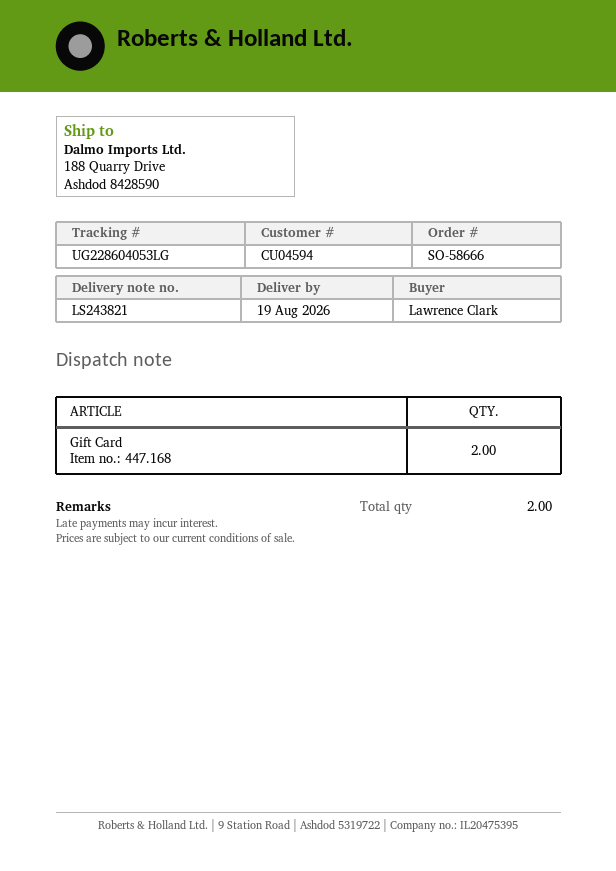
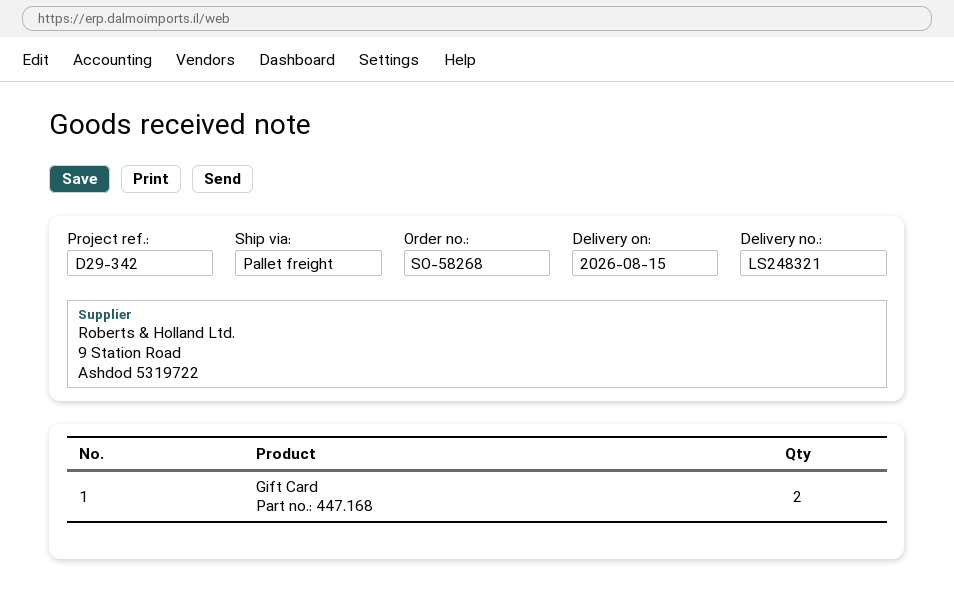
order number: SO-58666 -> SO-58268
delivery note number: LS243821 -> LS248321
delivery date: 2026-08-19 -> 2026-08-15

